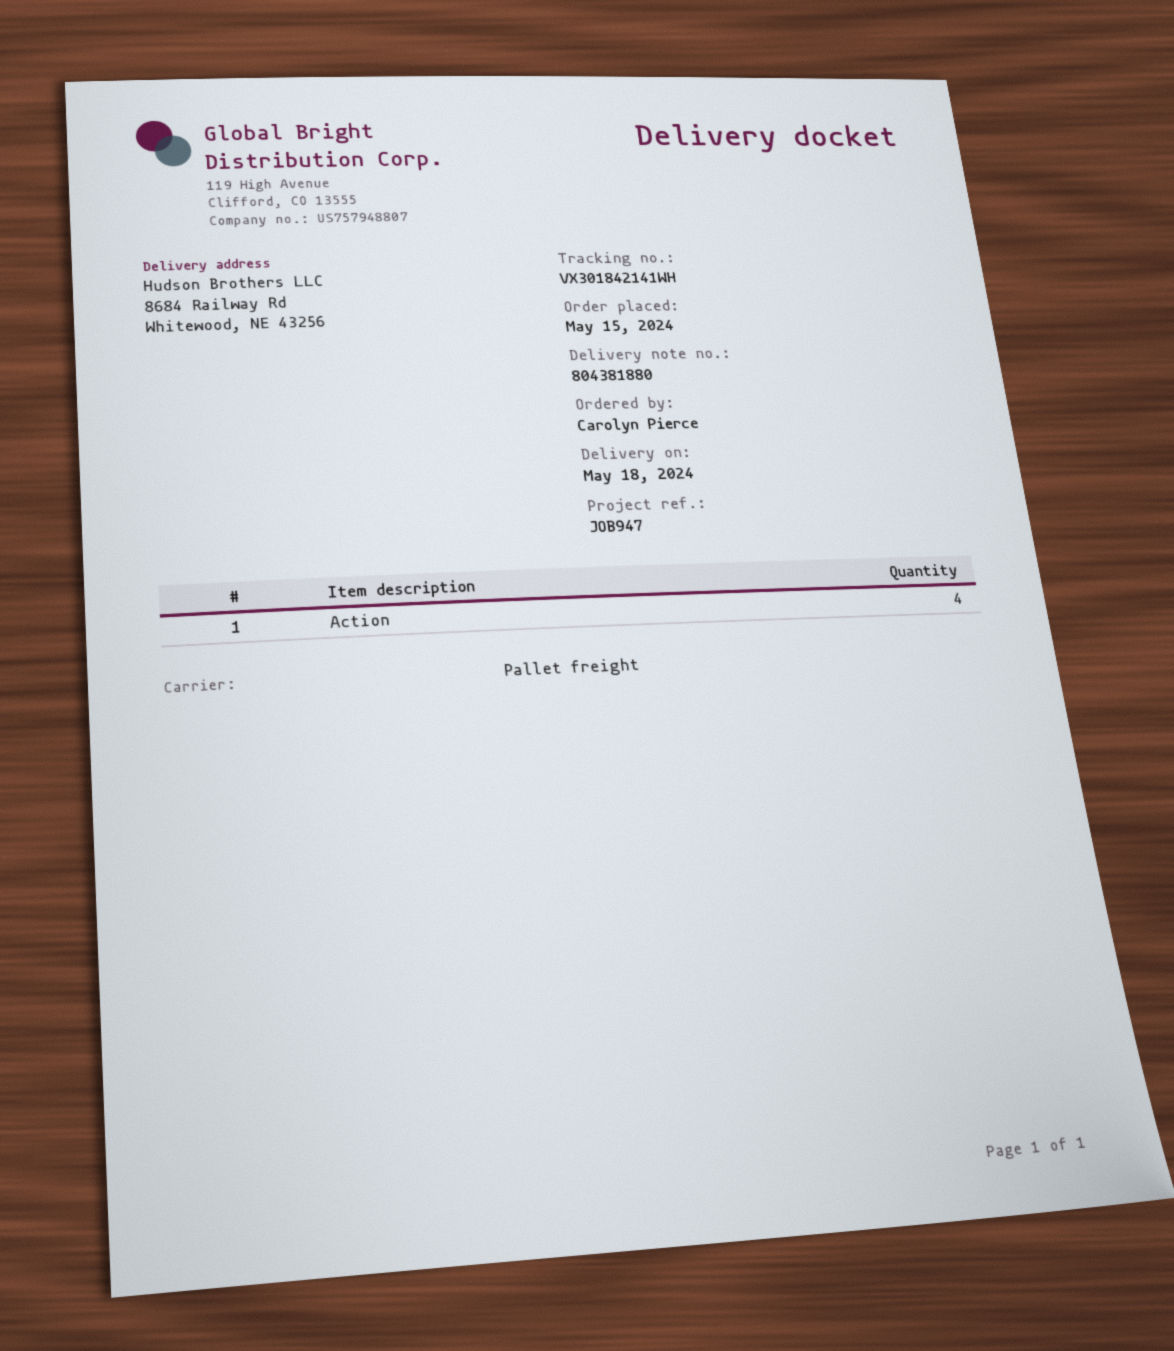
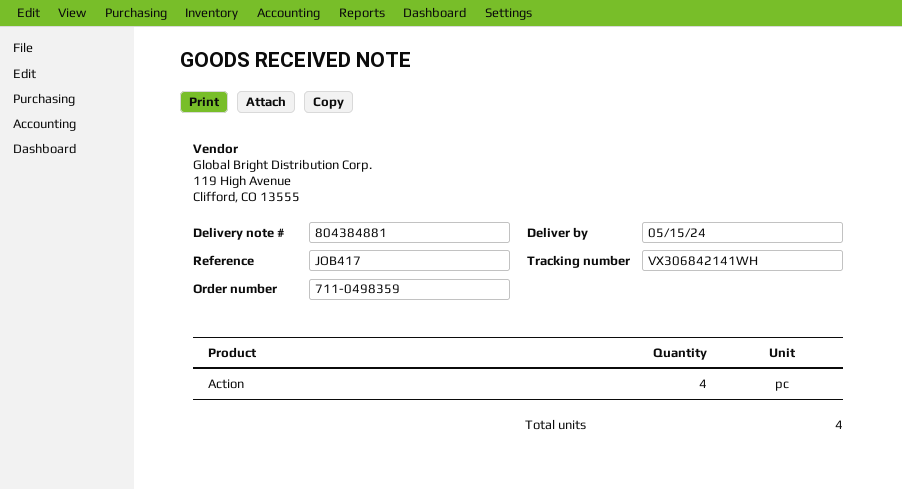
delivery note number: 804381880 -> 804384881
delivery date: 2024-05-18 -> 2024-05-15
reference: JOB947 -> JOB417
tracking number: VX301842141WH -> VX306842141WH

